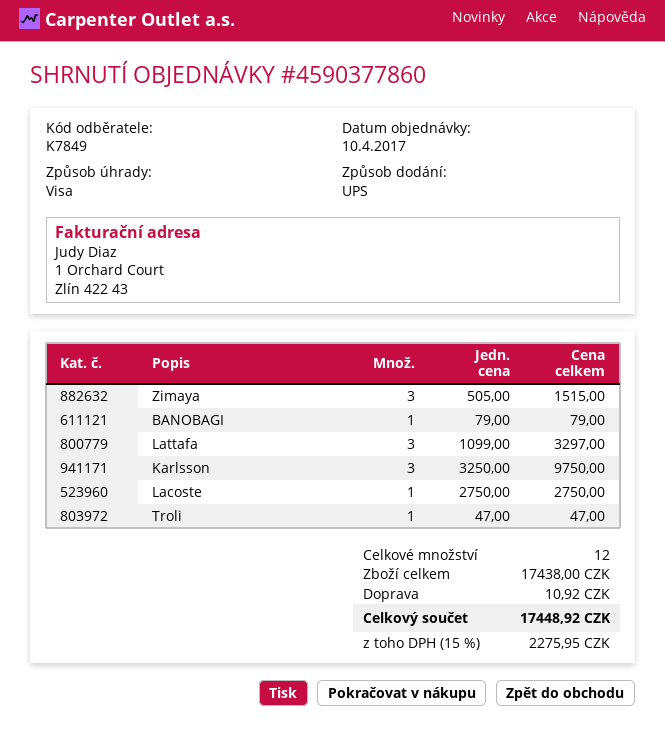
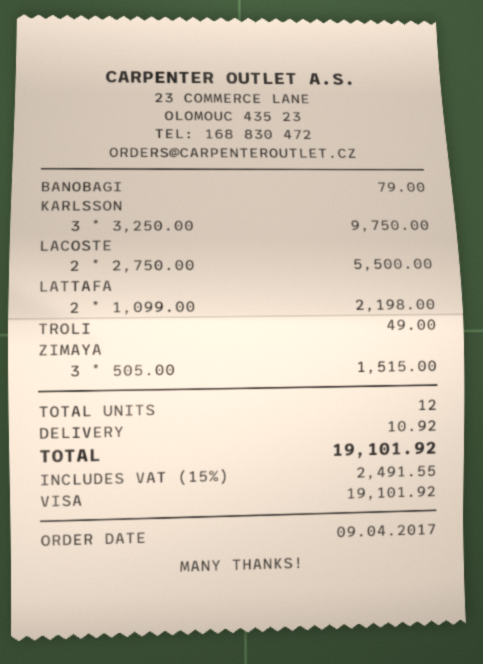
order date: 2017-04-10 -> 2017-04-09
Lattafa: 3 x 1099.00 = 3297.00 -> 2 x 1099.00 = 2198.00
Lacoste: 1 x 2750.00 = 2750.00 -> 2 x 2750.00 = 5500.00
Troli: 1 x 47.00 = 47.00 -> 1 x 49.00 = 49.00
tax: 15% = 2275.95 -> 15% = 2491.55
total: 17448.92 -> 19101.92

